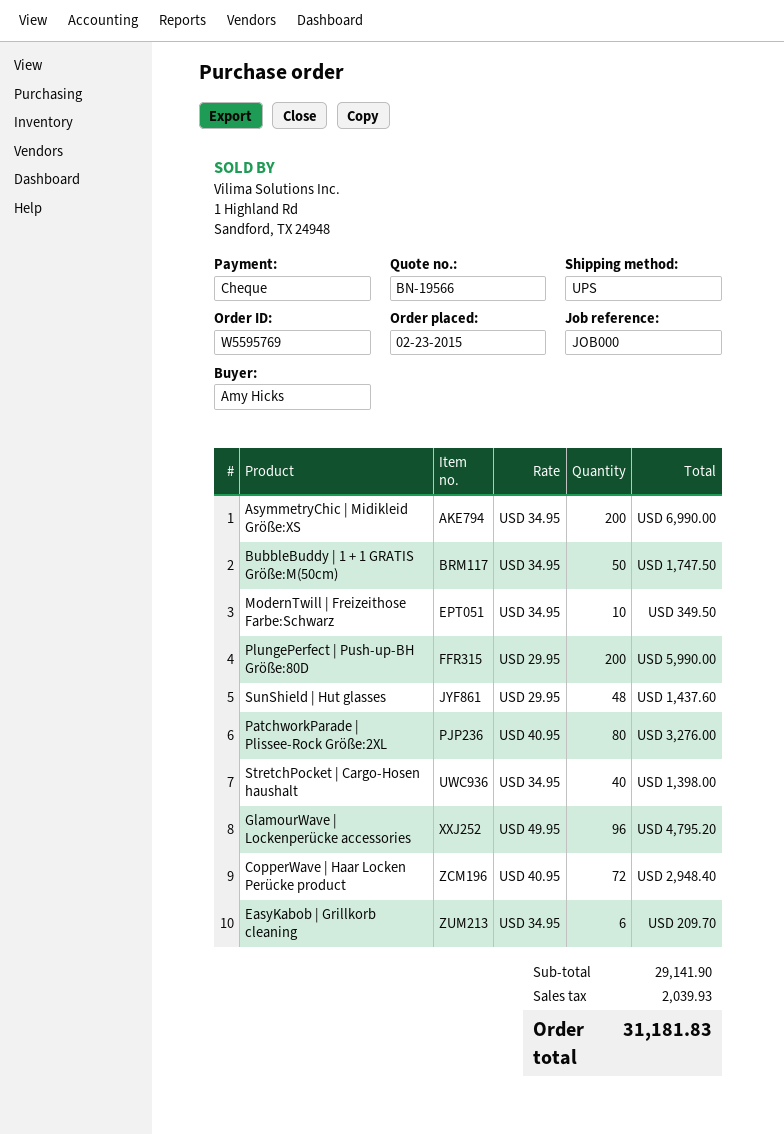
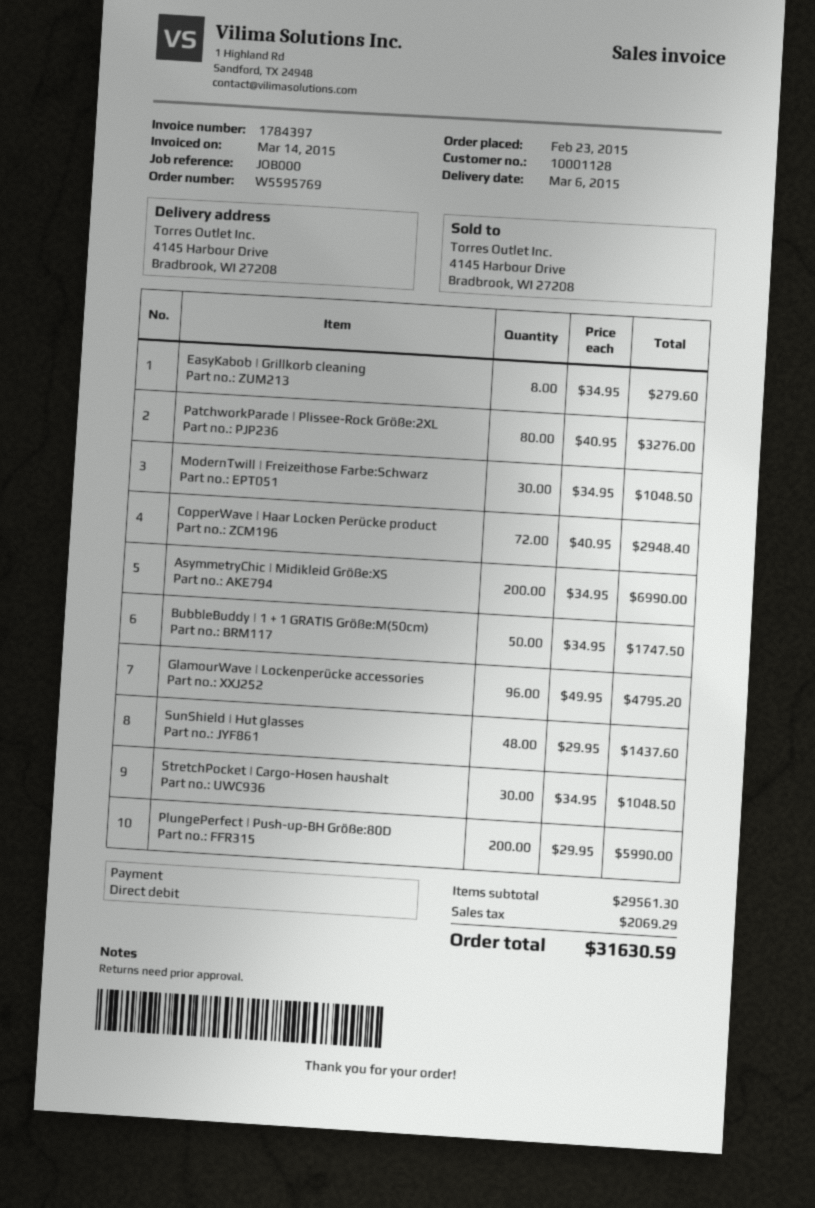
payment method: cheque -> direct debit
ModernTwill | Freizeithose Farbe:Schwarz: 10 x 34.95 = 349.50 -> 30 x 34.95 = 1048.50
StretchPocket | Cargo-Hosen haushalt: 40 x 34.95 = 1398.00 -> 30 x 34.95 = 1048.50
EasyKabob | Grillkorb cleaning: 6 x 34.95 = 209.70 -> 8 x 34.95 = 279.60
subtotal: 29141.90 -> 29561.30
tax: 2039.93 -> 2069.29
total: 31181.83 -> 31630.59

